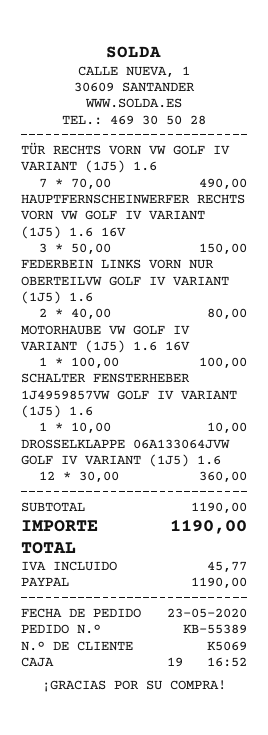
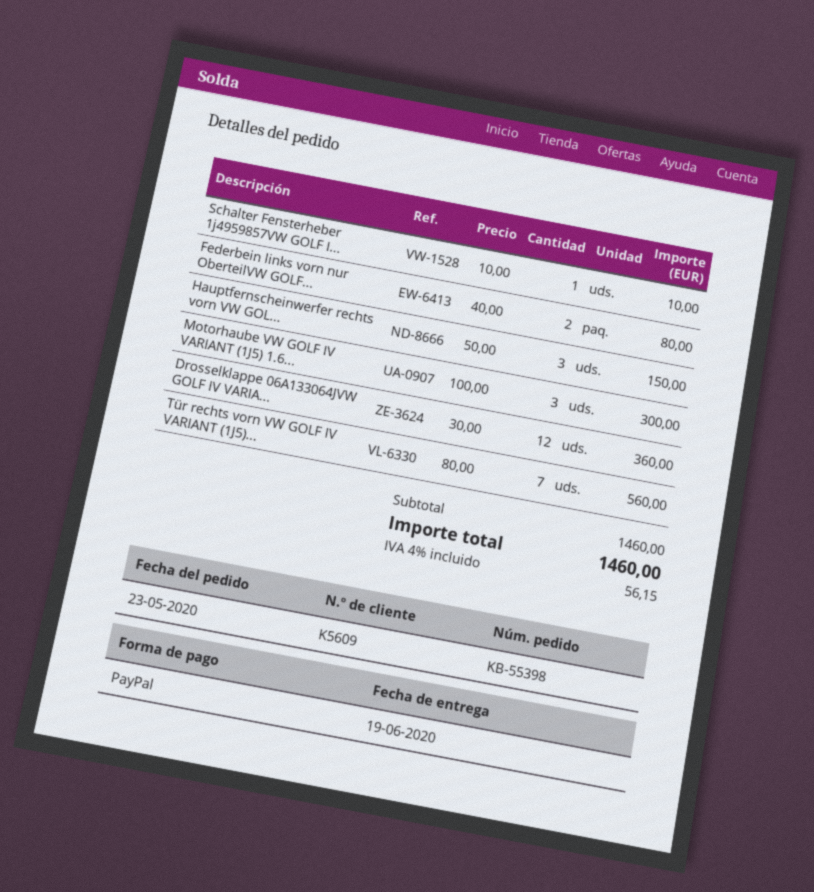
order number: KB-55389 -> KB-55398
customer number: K5069 -> K5609
TÜR RECHTS VORN VW GOLF IV VARIANT (1J5) 1.6: 7 x 70.00 = 490.00 -> 7 x 80.00 = 560.00
MOTORHAUBE VW GOLF IV VARIANT (1J5) 1.6 16V: 1 x 100.00 = 100.00 -> 3 x 100.00 = 300.00
subtotal: 1190.00 -> 1460.00
tax: 45.77 -> 56.15
total: 1190.00 -> 1460.00

